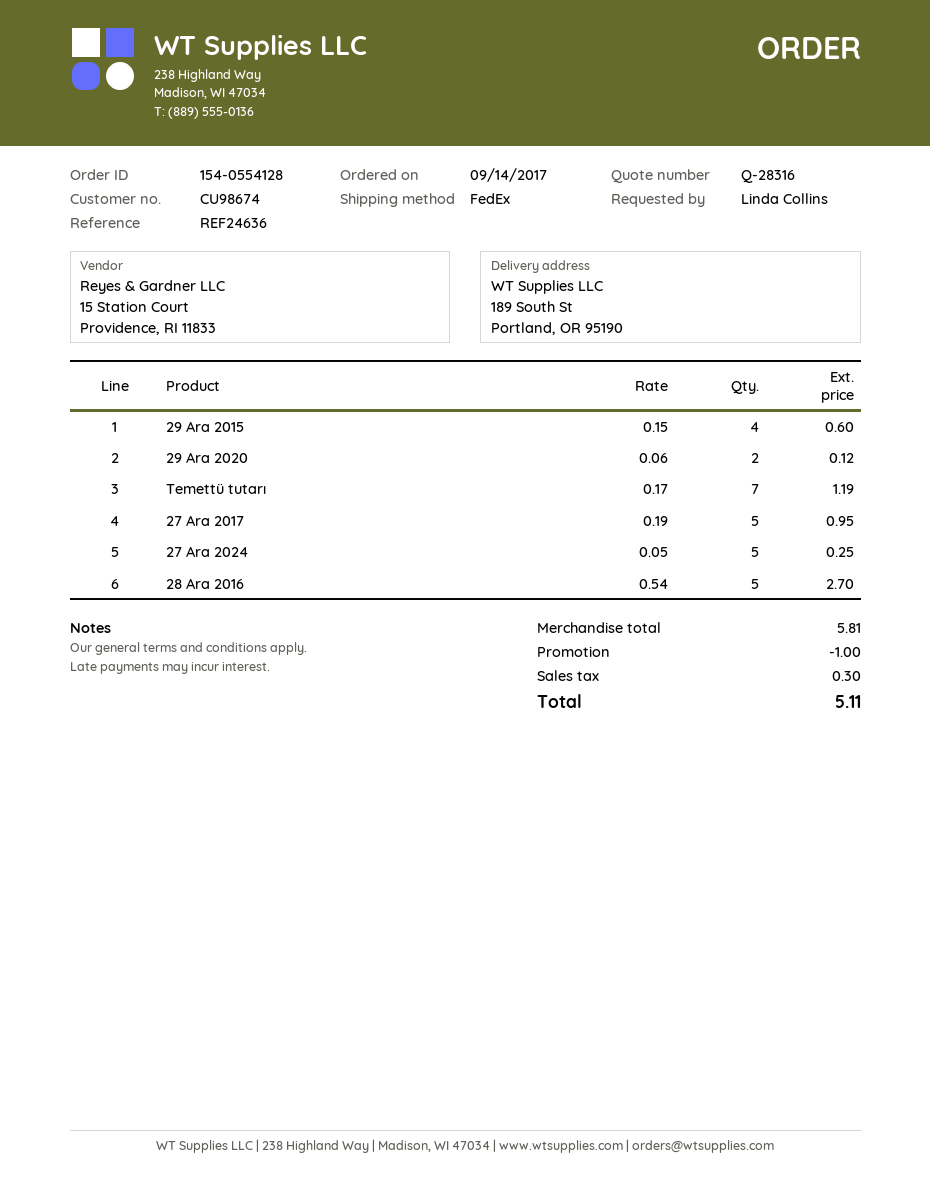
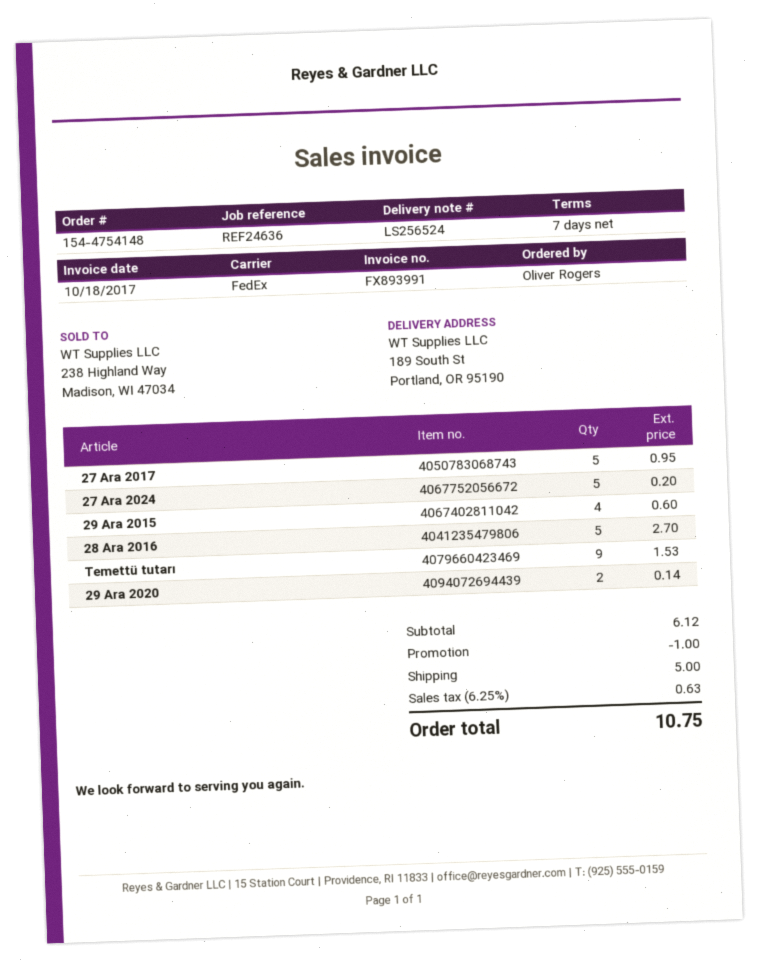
order number: 154-0554128 -> 154-4754148
ordered by: Linda Collins -> Oliver Rogers
29 Ara 2020: 2 for 0.12 -> 2 for 0.14
Temettü tutarı: 7 for 1.19 -> 9 for 1.53
27 Ara 2024: 5 for 0.25 -> 5 for 0.20
subtotal: 5.81 -> 6.12
shipping: none -> 5.00
tax: 0.30 -> 0.63
total: 5.11 -> 10.75

